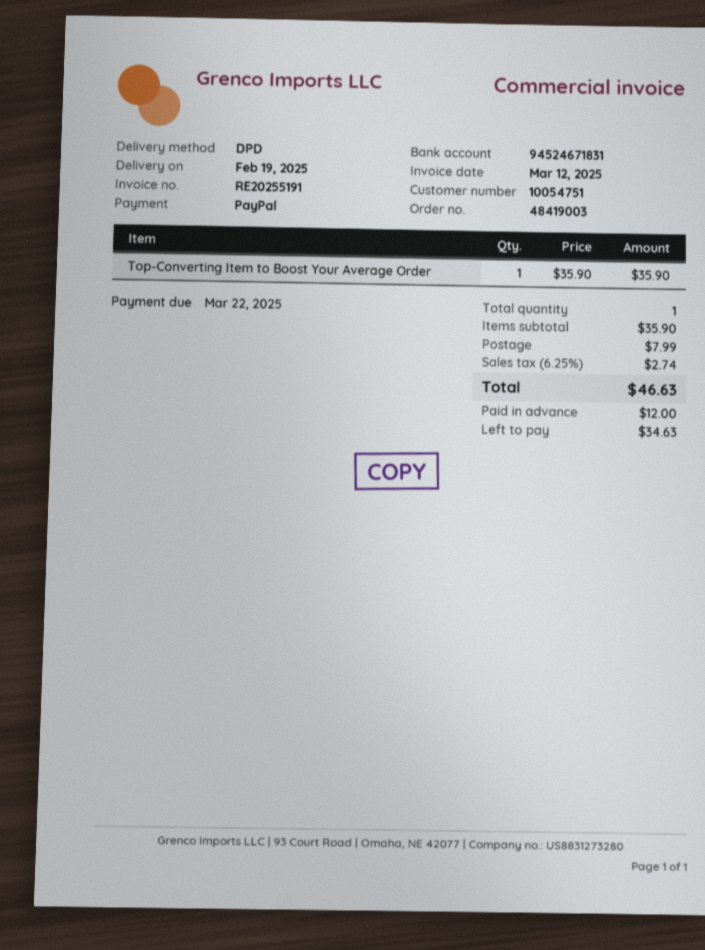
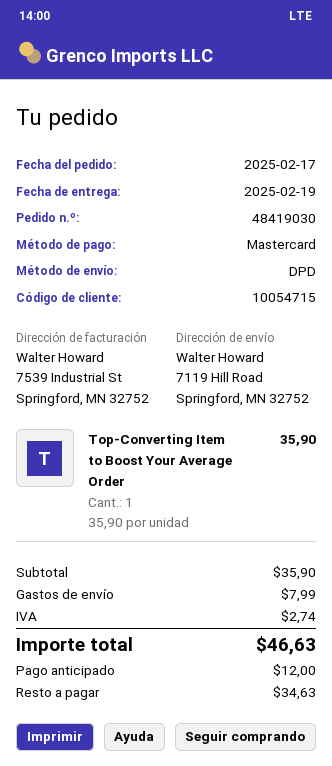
order number: 48419003 -> 48419030
customer number: 10054751 -> 10054715
payment method: PayPal -> Mastercard

